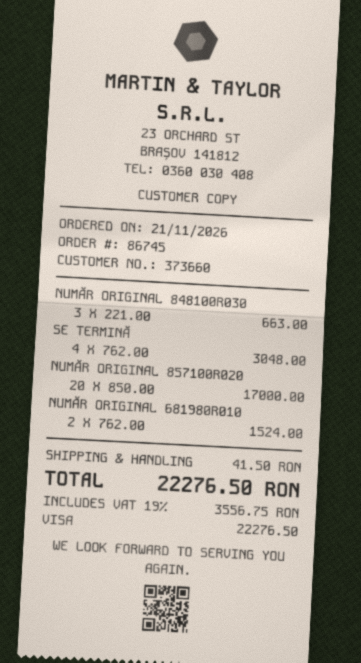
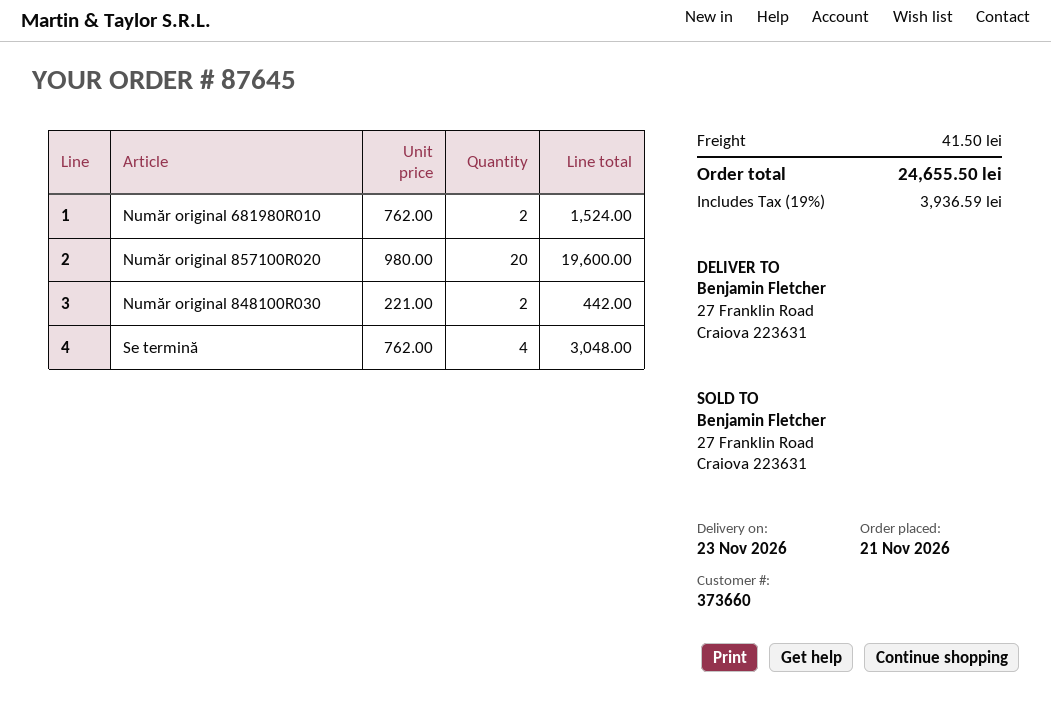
order number: 86745 -> 87645
NUMĂR ORIGINAL 848100R030: 3 x 221.00 = 663.00 -> 2 x 221.00 = 442.00
NUMĂR ORIGINAL 857100R020: 20 x 850.00 = 17000.00 -> 20 x 980.00 = 19600.00
tax: 19% = 3556.75 -> 19% = 3936.59
total: 22276.50 -> 24655.50

